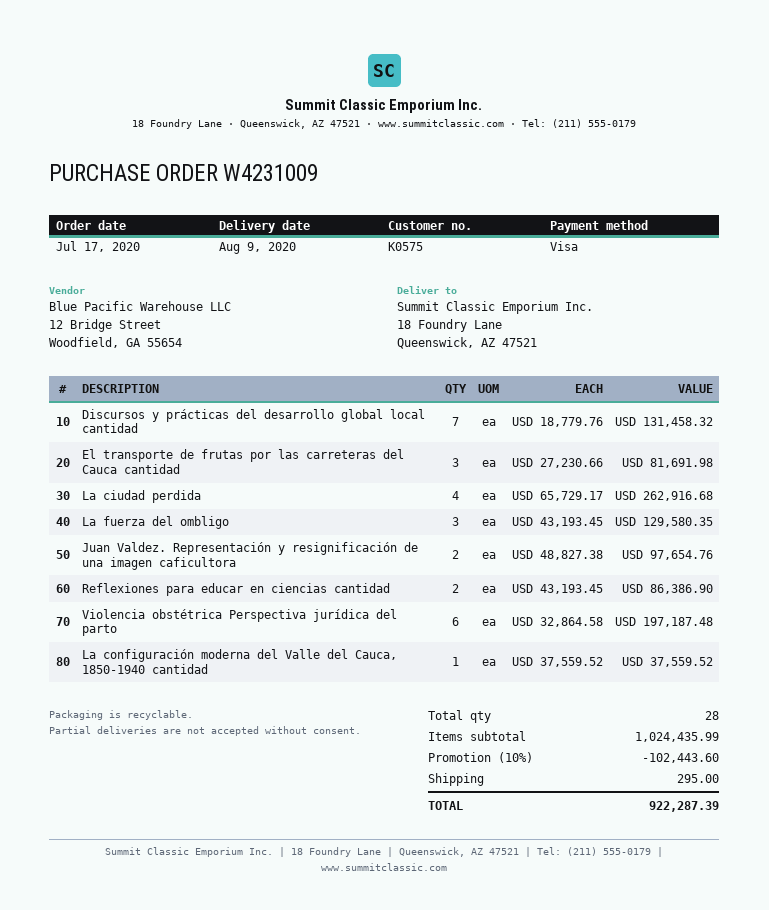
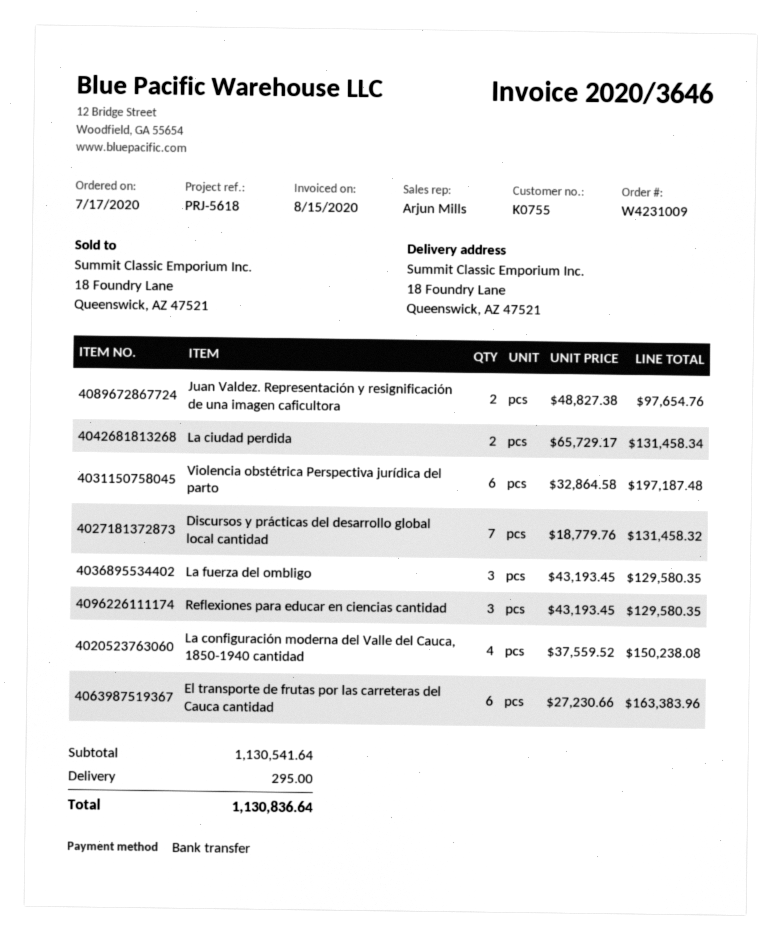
customer number: K0575 -> K0755
payment method: Visa -> bank transfer
El transporte de frutas por las carreteras del Cauca cantidad: 3 x 27230.66 = 81691.98 -> 6 x 27230.66 = 163383.96
La ciudad perdida: 4 x 65729.17 = 262916.68 -> 2 x 65729.17 = 131458.34
Reflexiones para educar en ciencias cantidad: 2 x 43193.45 = 86386.90 -> 3 x 43193.45 = 129580.35
La configuración moderna del Valle del Cauca, 1850-1940 cantidad: 1 x 37559.52 = 37559.52 -> 4 x 37559.52 = 150238.08
subtotal: 1024435.99 -> 1130541.64
discount: 10% = 102443.60 -> none
total: 922287.39 -> 1130836.64

